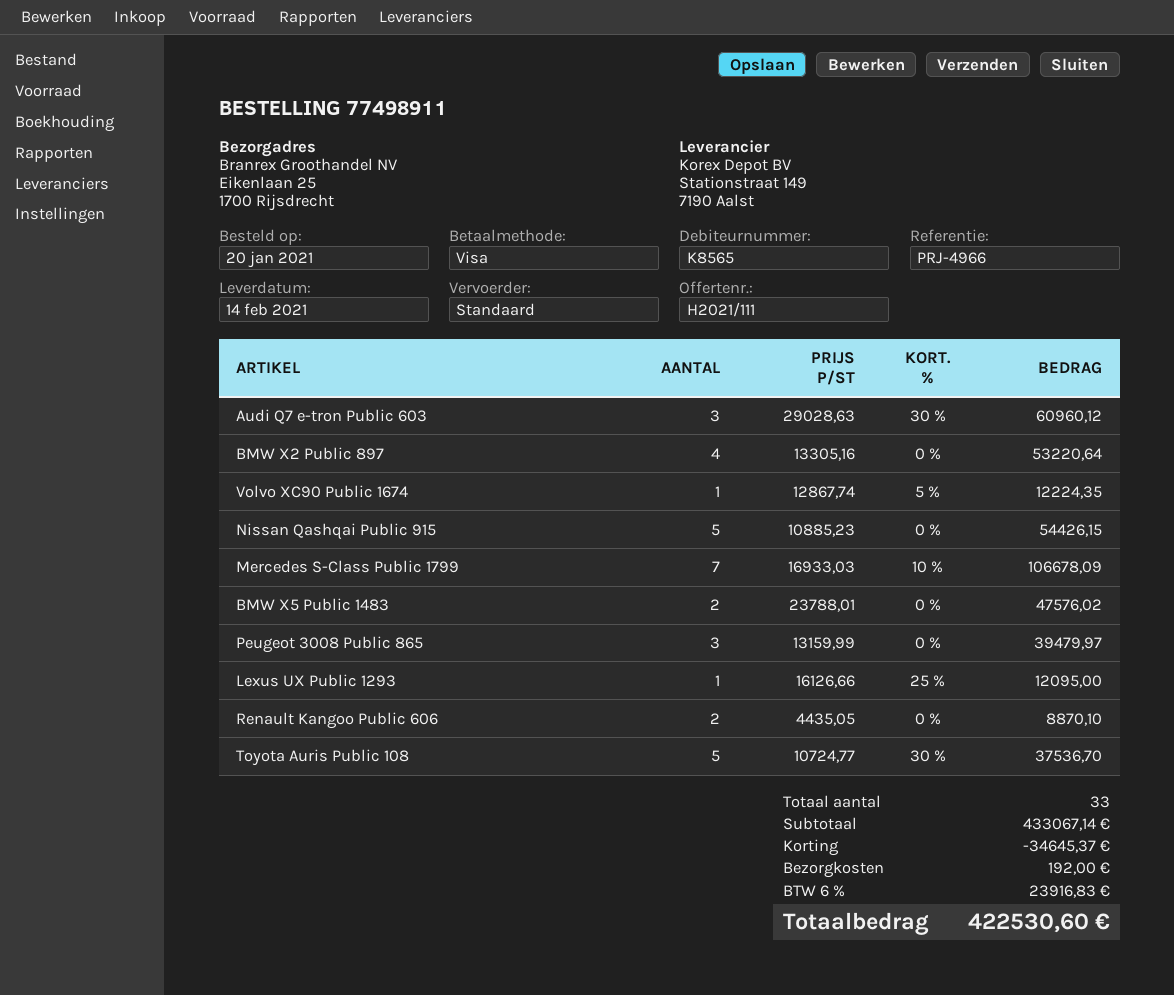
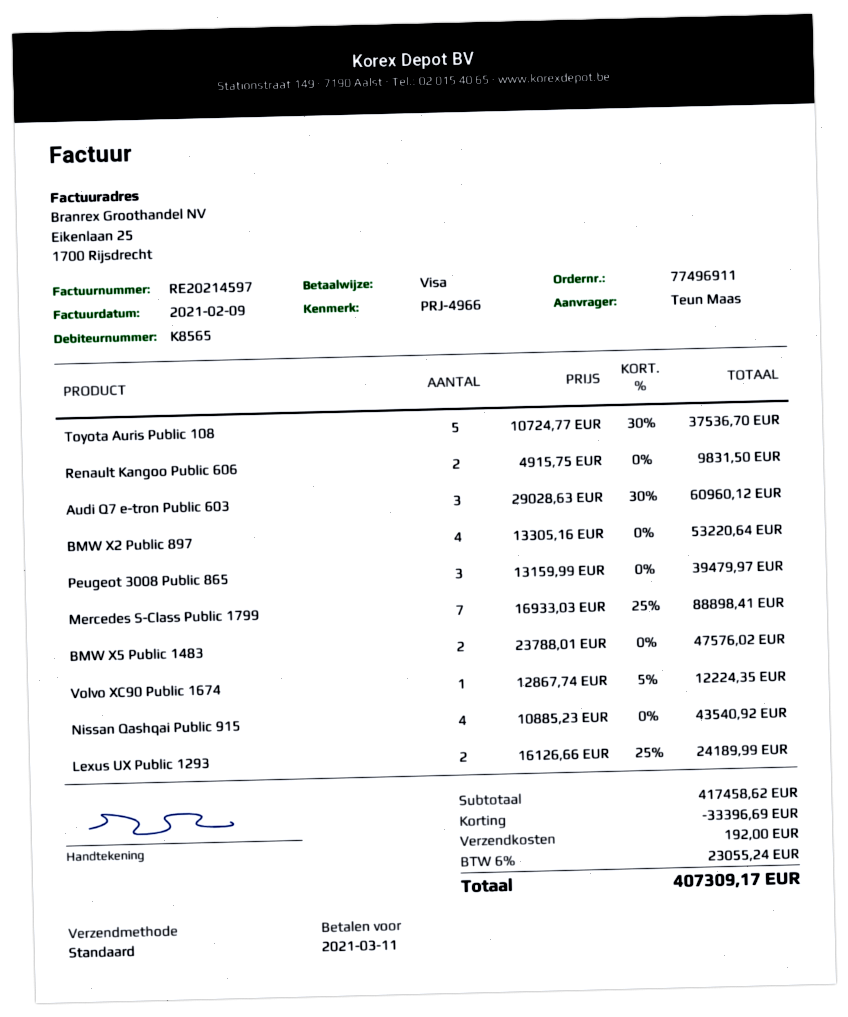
order number: 77498911 -> 77496911
Nissan Qashqai Public 915: 5 x 10885.23 = 54426.15 -> 4 x 10885.23 = 43540.92
Mercedes S-Class Public 1799: 7 x 16933.03 - 10% = 106678.09 -> 7 x 16933.03 - 25% = 88898.41
Lexus UX Public 1293: 1 x 16126.66 - 25% = 12095.00 -> 2 x 16126.66 - 25% = 24189.99
Renault Kangoo Public 606: 2 x 4435.05 = 8870.10 -> 2 x 4915.75 = 9831.50
subtotal: 433067.14 -> 417458.62
discount: 34645.37 -> 33396.69
tax: 6% = 23916.83 -> 6% = 23055.24
total: 422530.60 -> 407309.17

